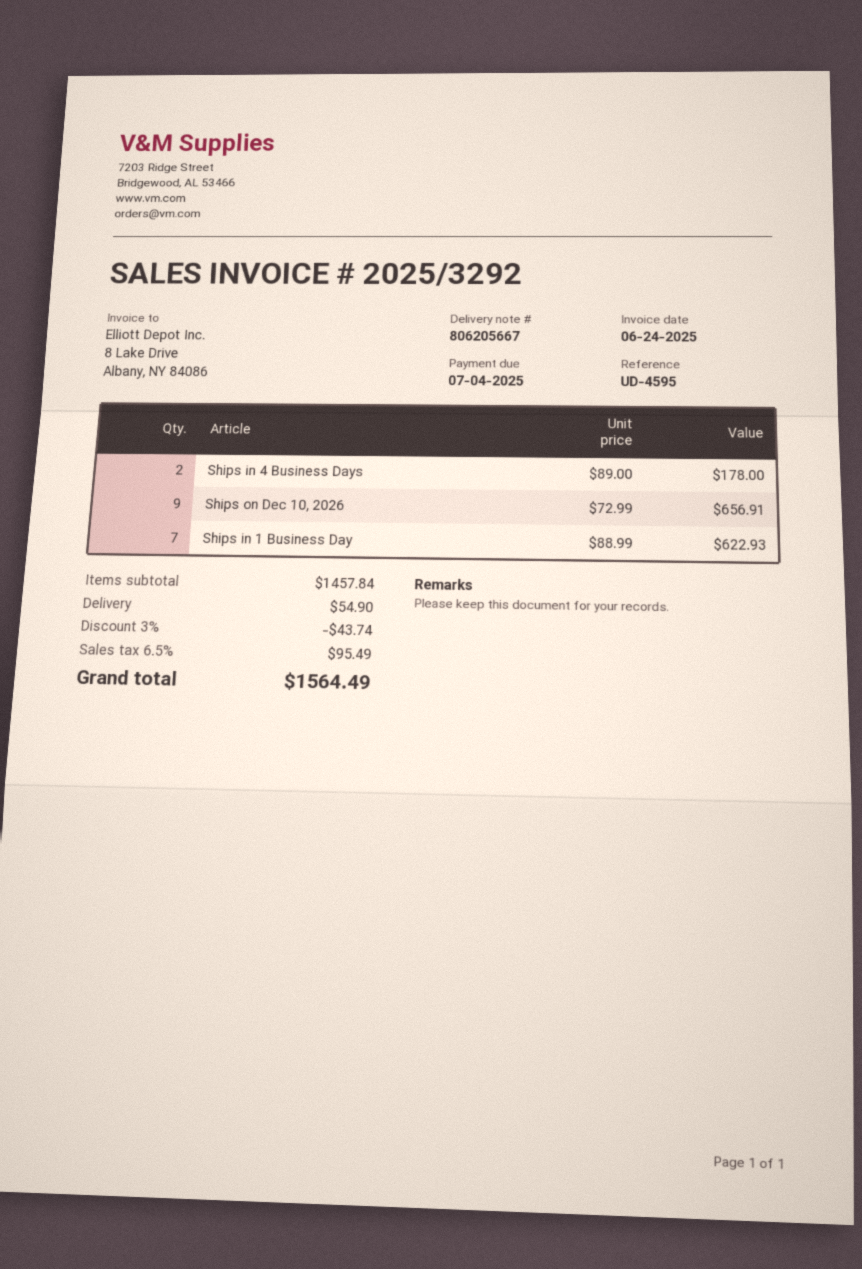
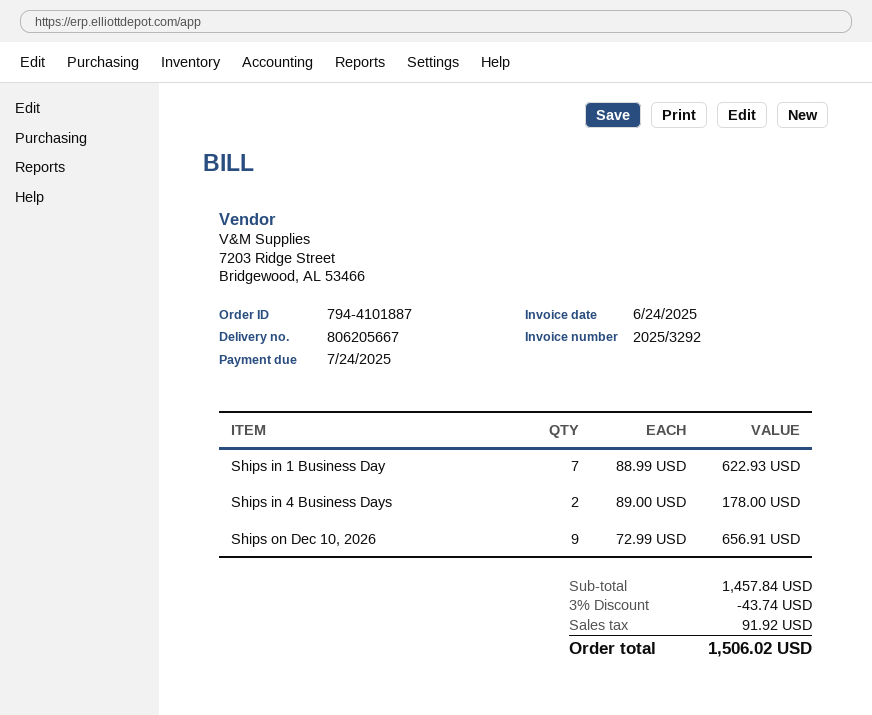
due date: 2025-07-04 -> 2025-07-24
shipping: 54.90 -> none
tax: 95.49 -> 91.92
total: 1564.49 -> 1506.02

